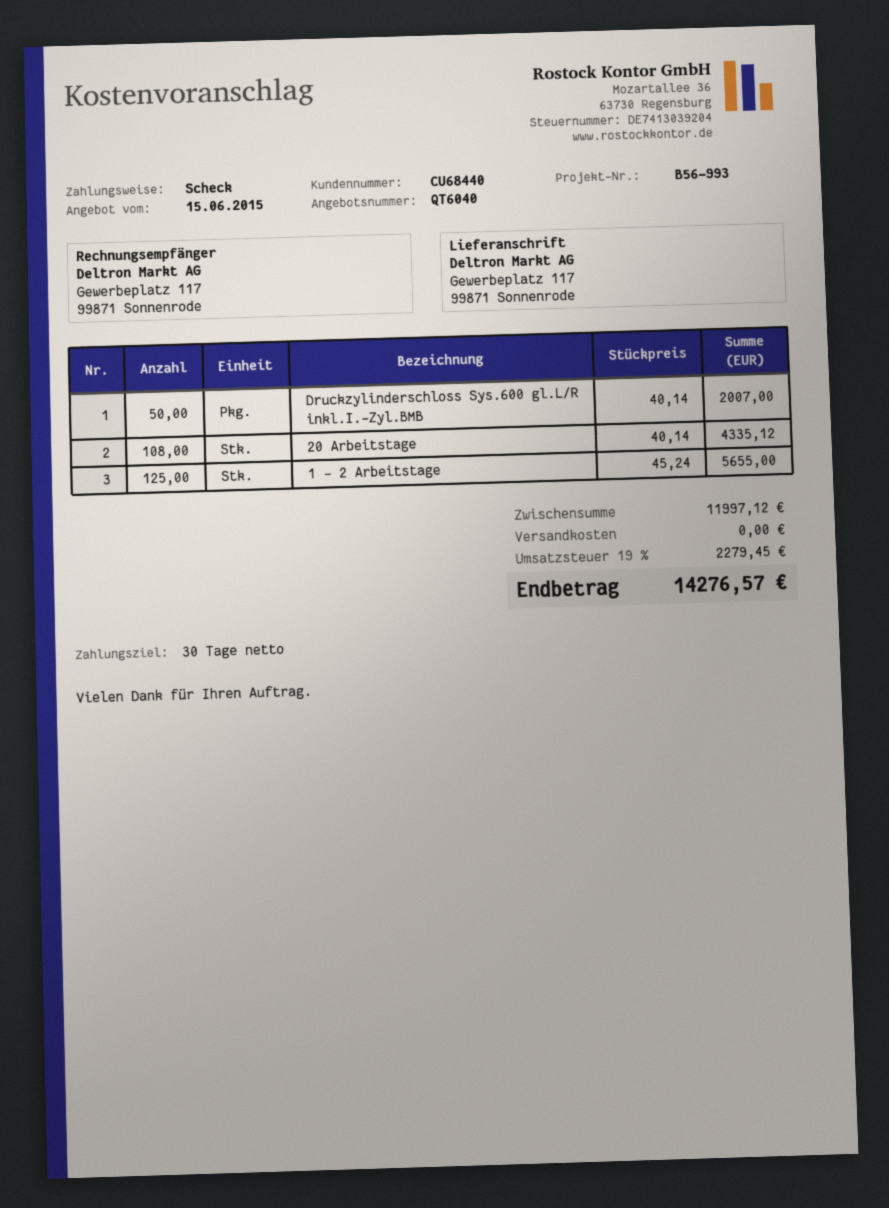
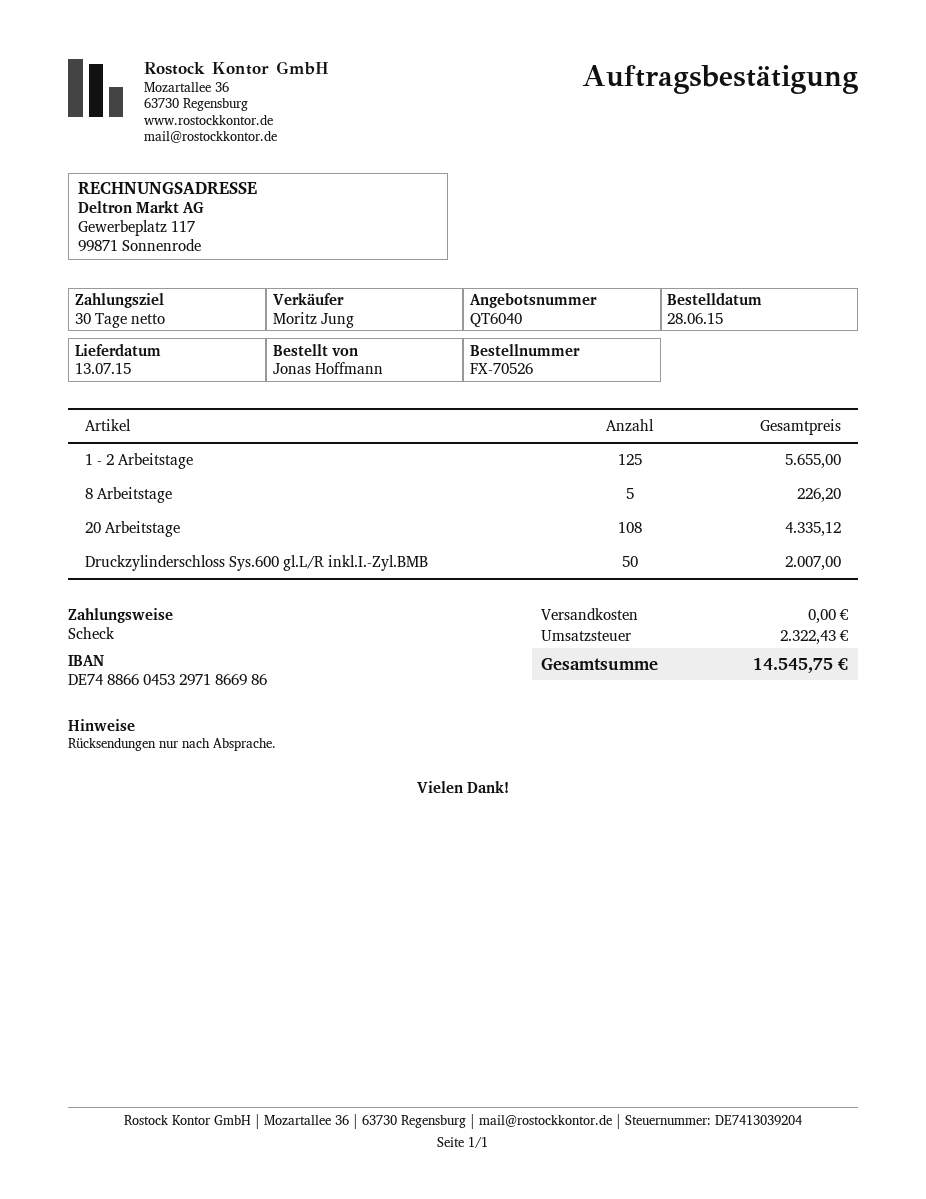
8 Arbeitstage: none -> 5 for 226.20
tax: 2279.45 -> 2322.43
total: 14276.57 -> 14545.75

